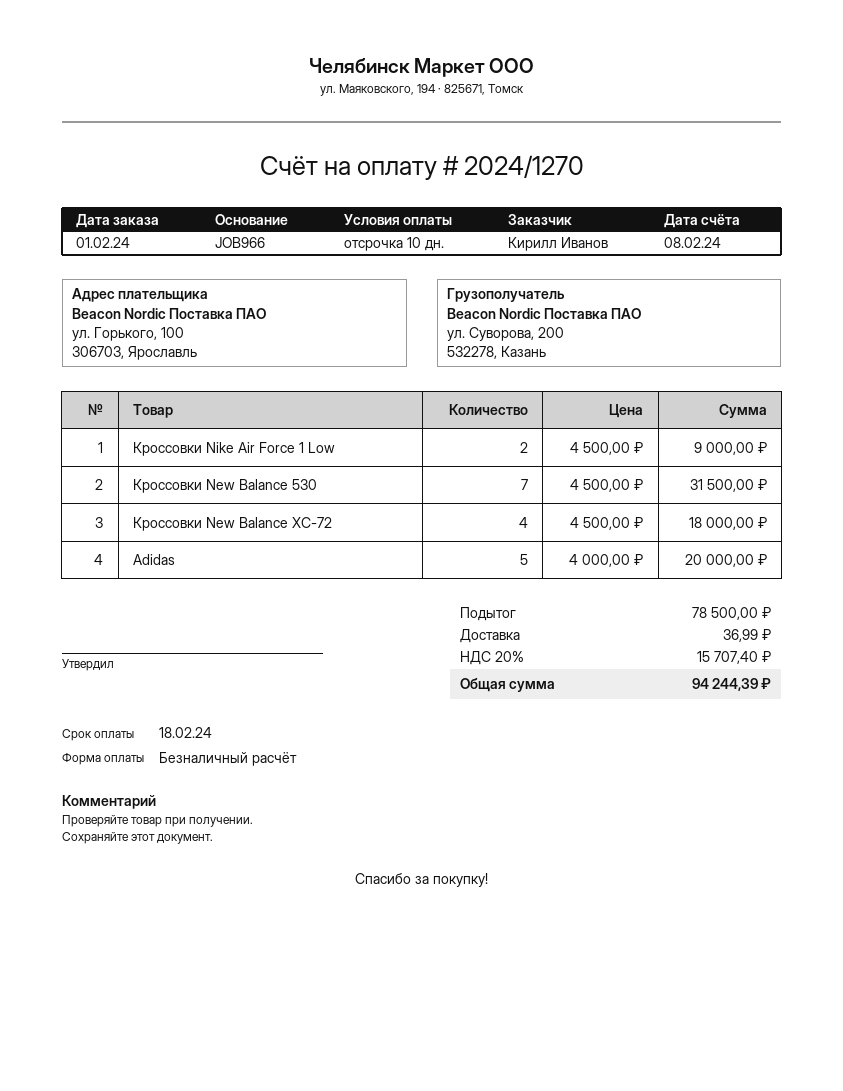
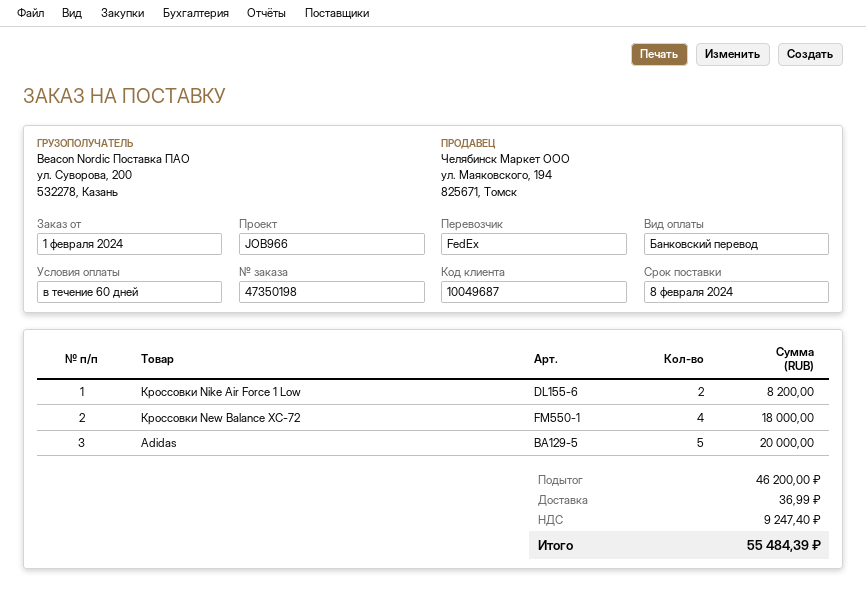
payment terms: 10 days -> 60 days
Кроссовки Nike Air Force 1 Low: 2 for 9000.00 -> 2 for 8200.00
Кроссовки New Balance 530: 7 for 31500.00 -> none
subtotal: 78500.00 -> 46200.00
tax: 15707.40 -> 9247.40
total: 94244.39 -> 55484.39

